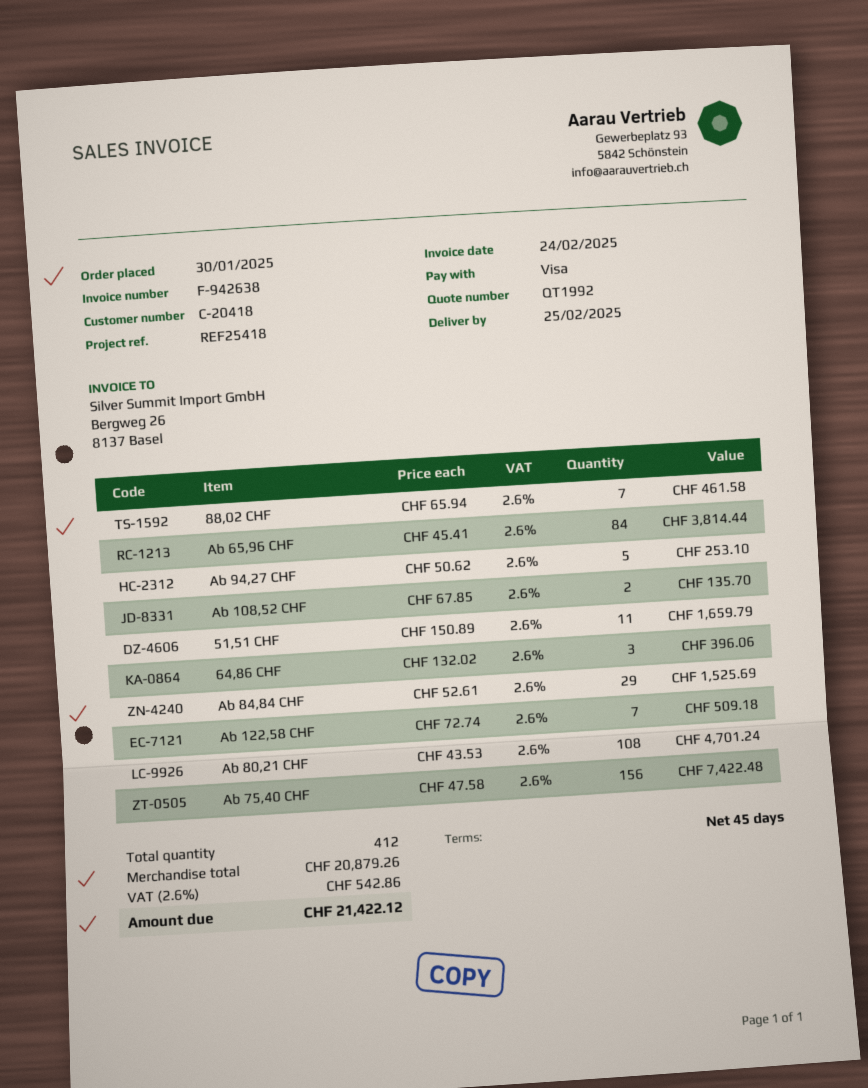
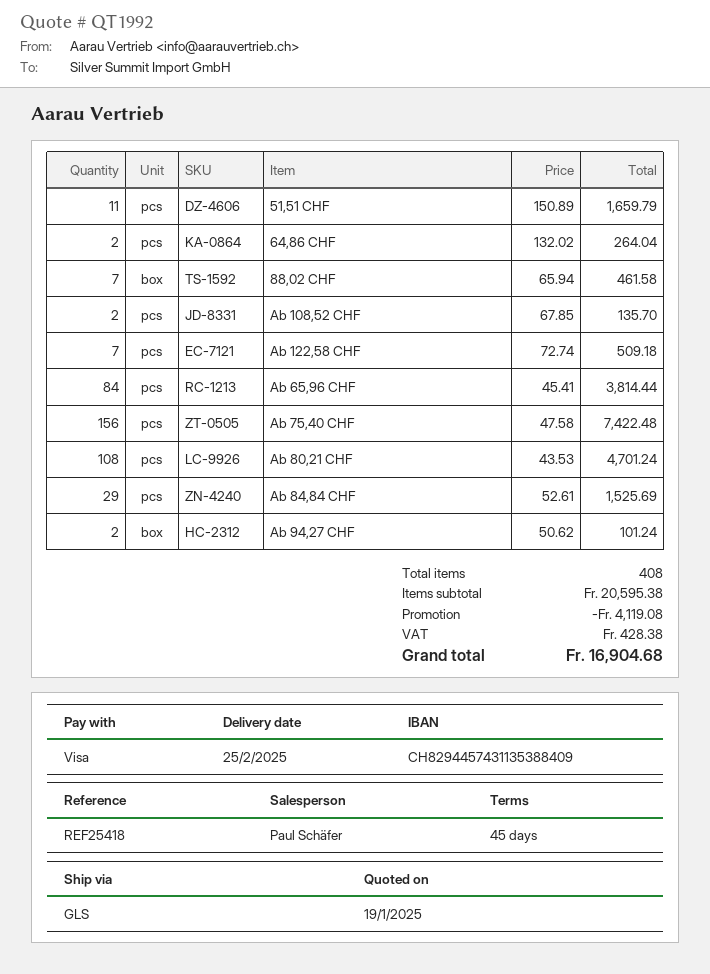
Ab 94,27 CHF: 5 x 50.62 = 253.10 -> 2 x 50.62 = 101.24
64,86 CHF: 3 x 132.02 = 396.06 -> 2 x 132.02 = 264.04
total quantity: 412 -> 408
subtotal: 20879.26 -> 20595.38
discount: none -> 4119.08
tax: 542.86 -> 428.38
total: 21422.12 -> 16904.68

